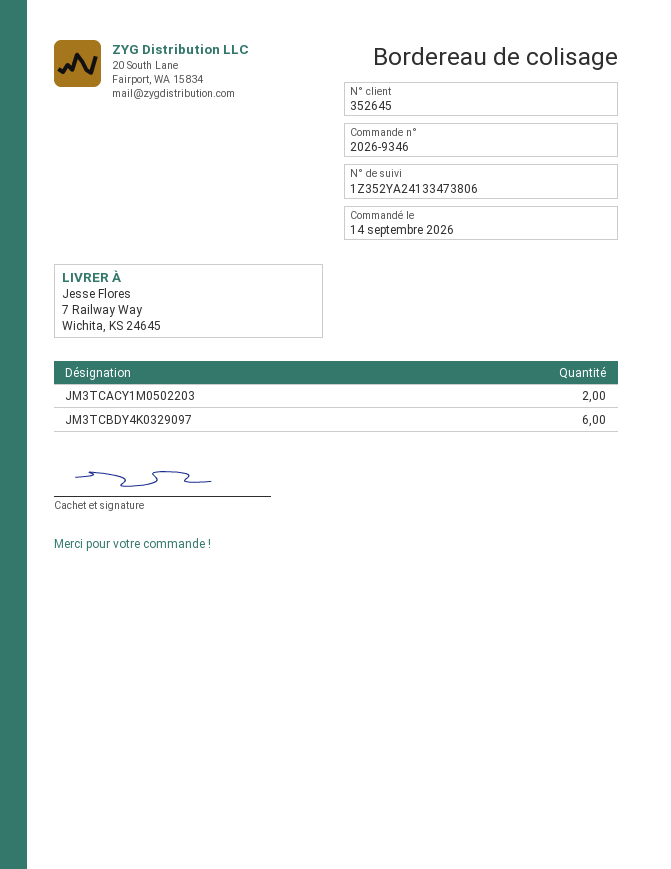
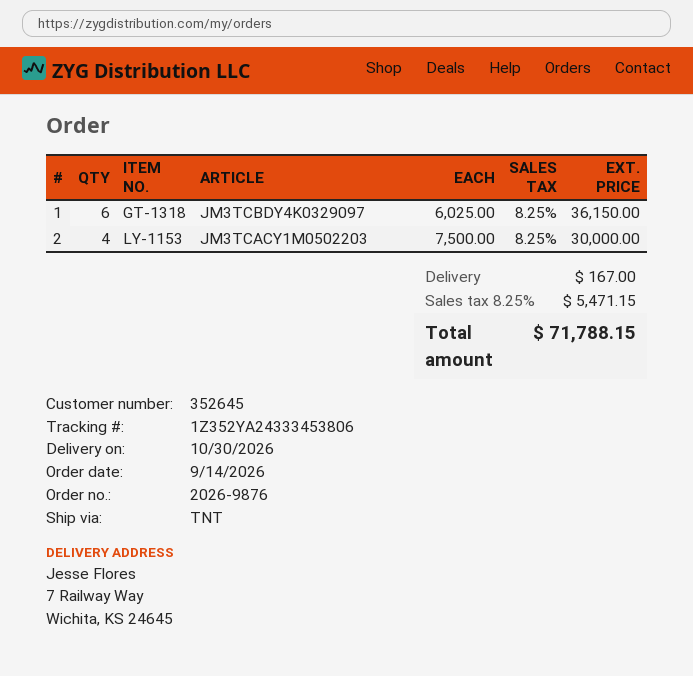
order number: 2026-9346 -> 2026-9876
tracking number: 1Z352YA24133473806 -> 1Z352YA24333453806
JM3TCACY1M0502203: 2 -> 4

